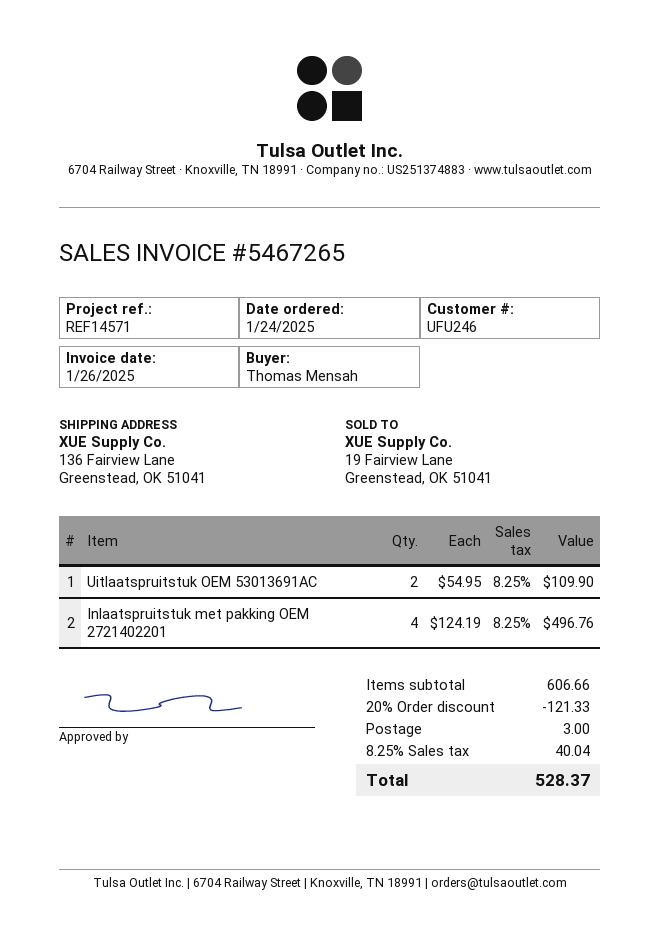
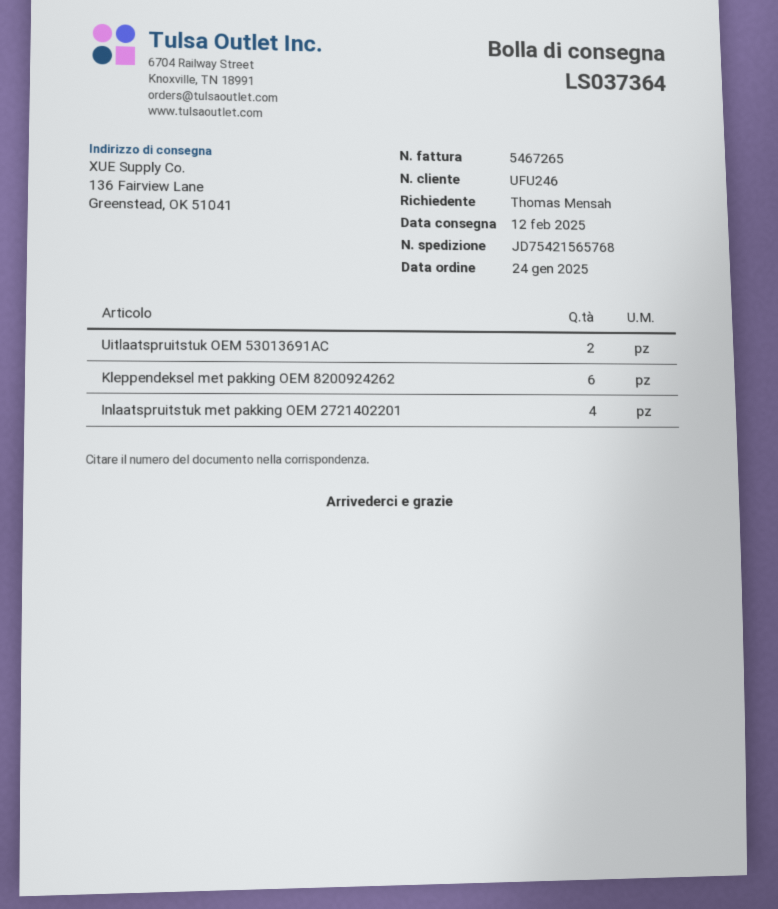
Kleppendeksel met pakking OEM 8200924262: none -> 6

